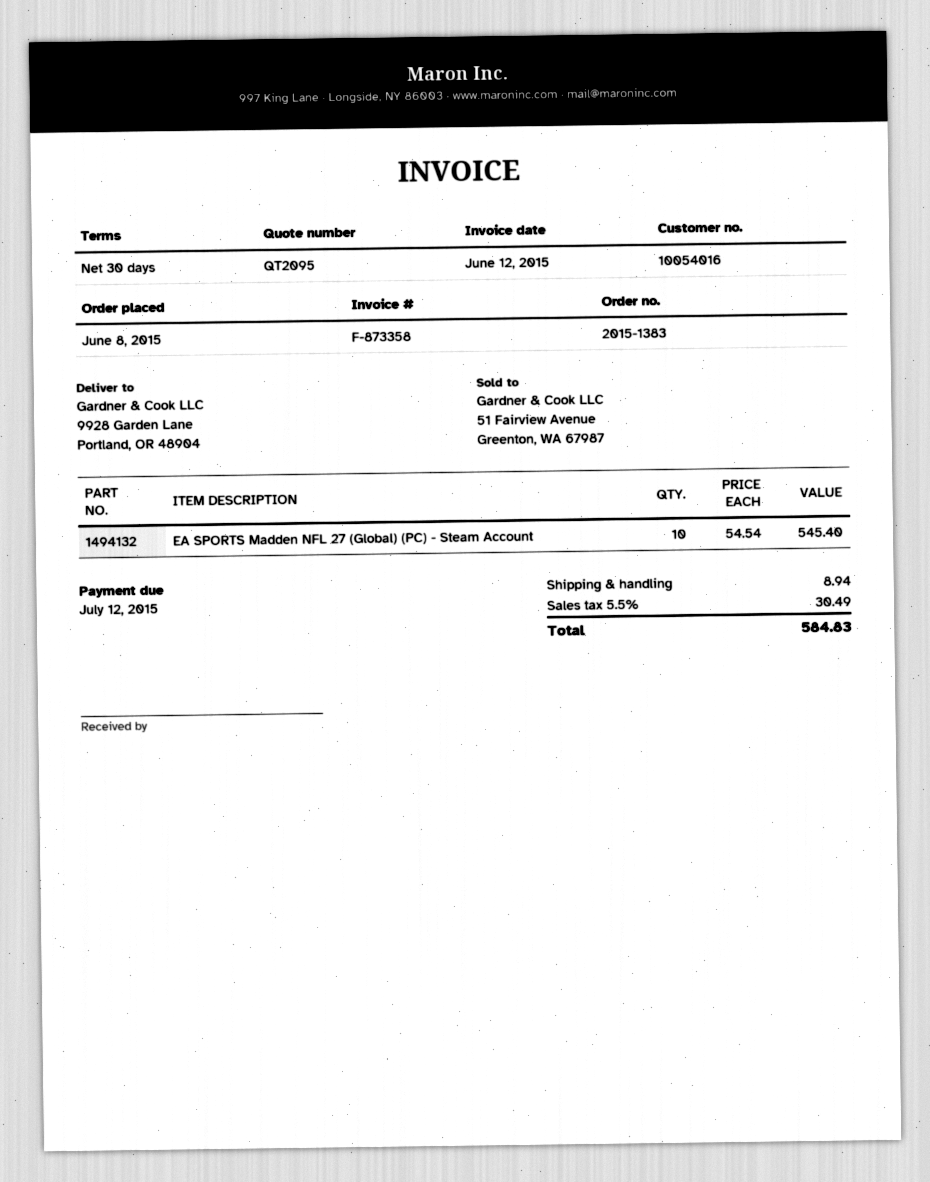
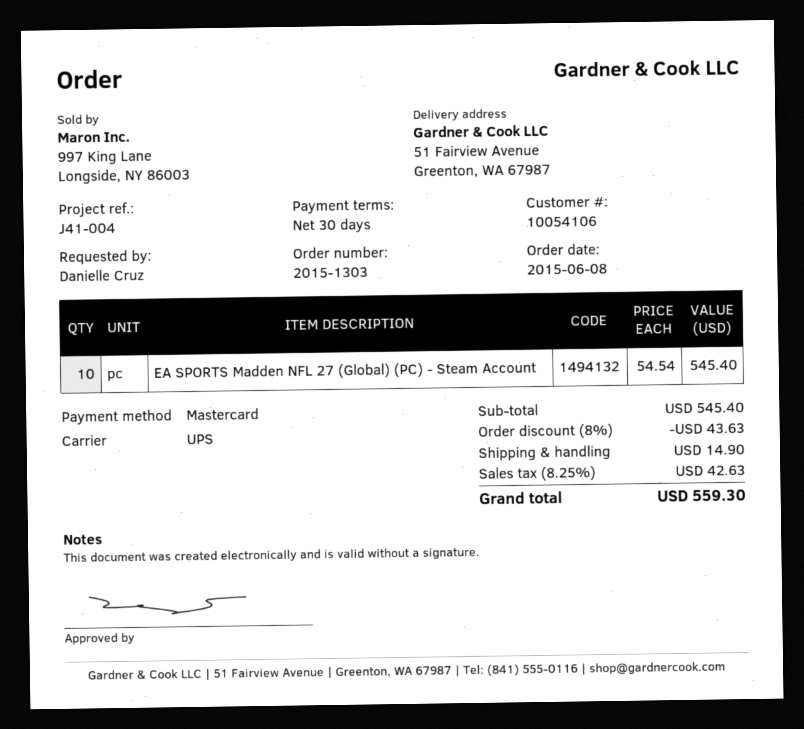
order number: 2015-1383 -> 2015-1303
customer number: 10054016 -> 10054106
ship to: 9928 Garden Lane, Portland, OR 48904 -> 51 Fairview Avenue, Greenton, WA 67987
discount: none -> 8% = 43.63
shipping: 8.94 -> 14.90
tax: 5.5% = 30.49 -> 8.25% = 42.63
total: 584.83 -> 559.30

